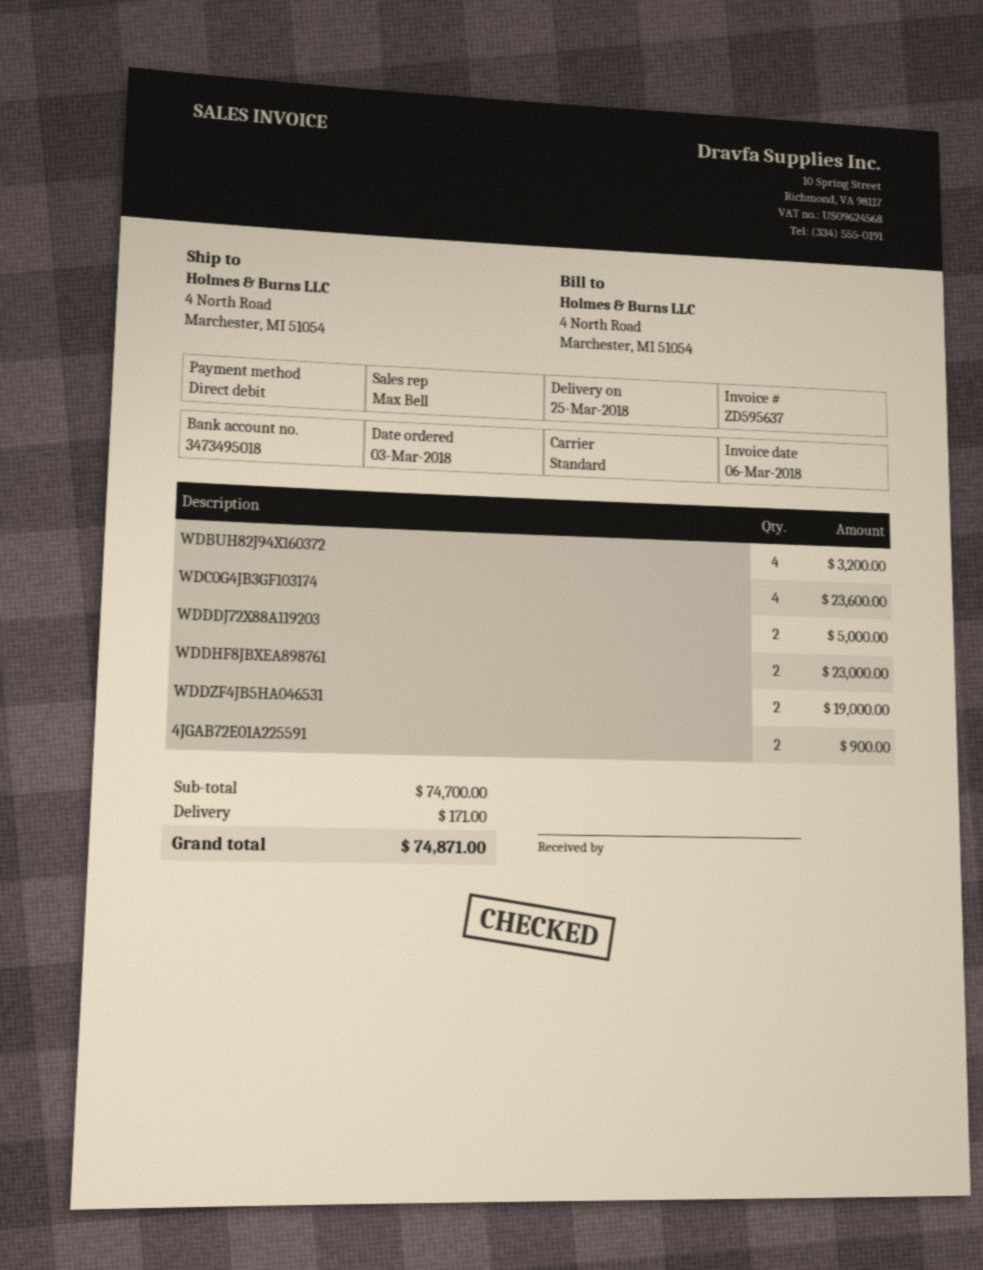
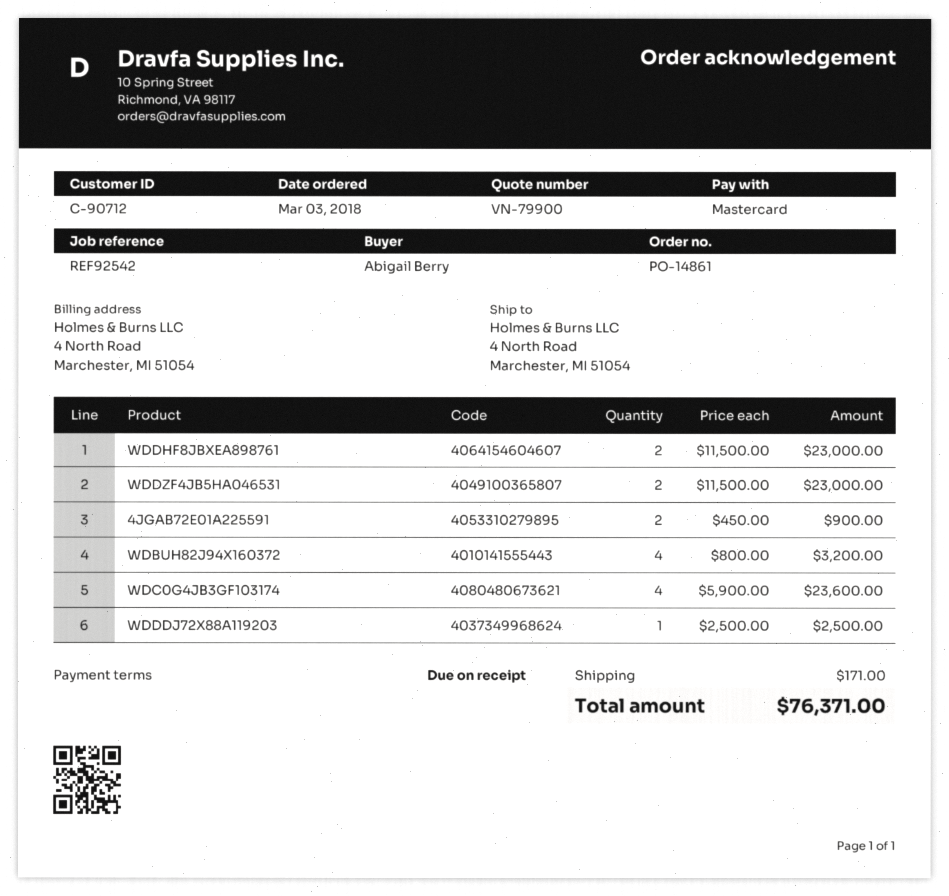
payment method: direct debit -> Mastercard
WDDDJ72X88A119203: 2 for 5000.00 -> 1 for 2500.00
WDDZF4JB5HA046531: 2 for 19000.00 -> 2 for 23000.00
total: 74871.00 -> 76371.00

